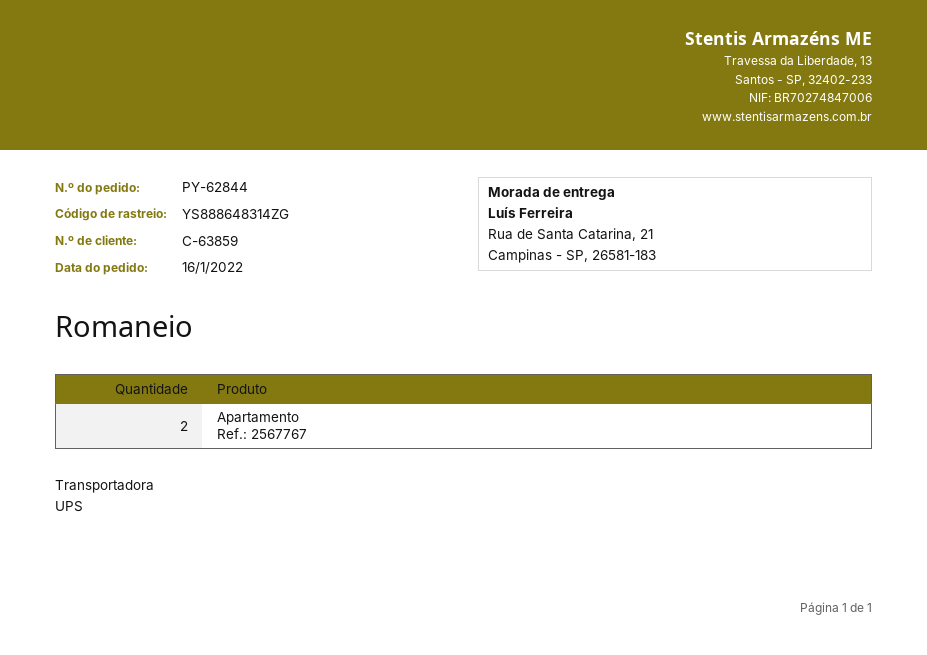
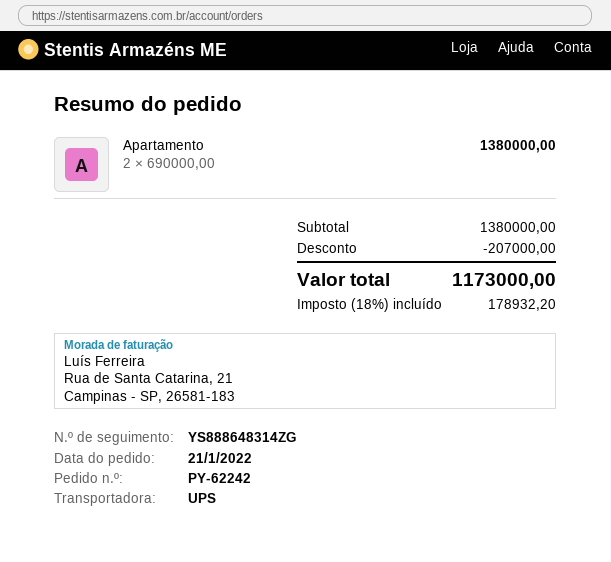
order number: PY-62844 -> PY-62242
order date: 2022-01-16 -> 2022-01-21

